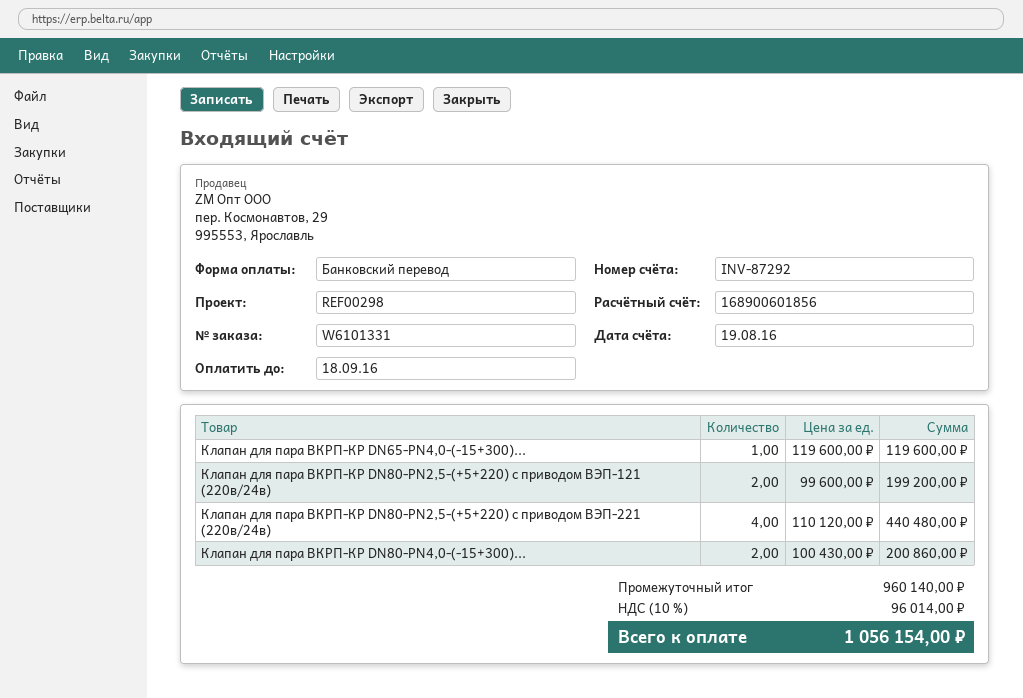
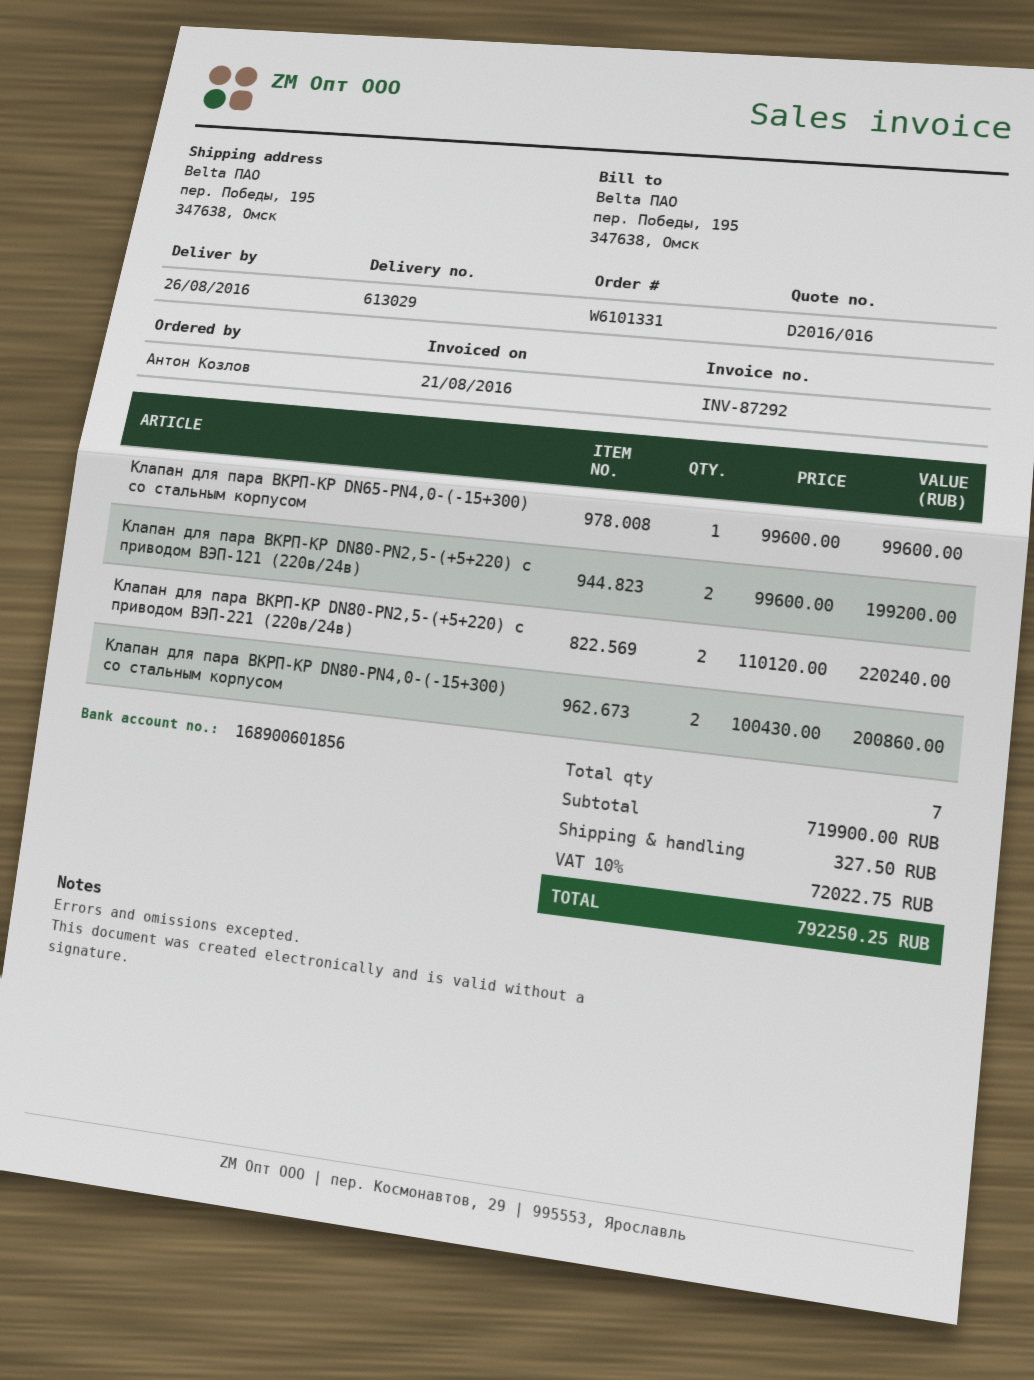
invoice date: 2016-08-19 -> 2016-08-21
Клапан для пара ВКРП-КР DN65-PN4,0-(-15+300)...: 1 x 119600.00 = 119600.00 -> 1 x 99600.00 = 99600.00
Клапан для пара ВКРП-КР DN80-PN2,5-(+5+220) с приводом ВЭП-221 (220в/24в): 4 x 110120.00 = 440480.00 -> 2 x 110120.00 = 220240.00
subtotal: 960140.00 -> 719900.00
shipping: none -> 327.50
tax: 10% = 96014.00 -> 10% = 72022.75
total: 1056154.00 -> 792250.25

